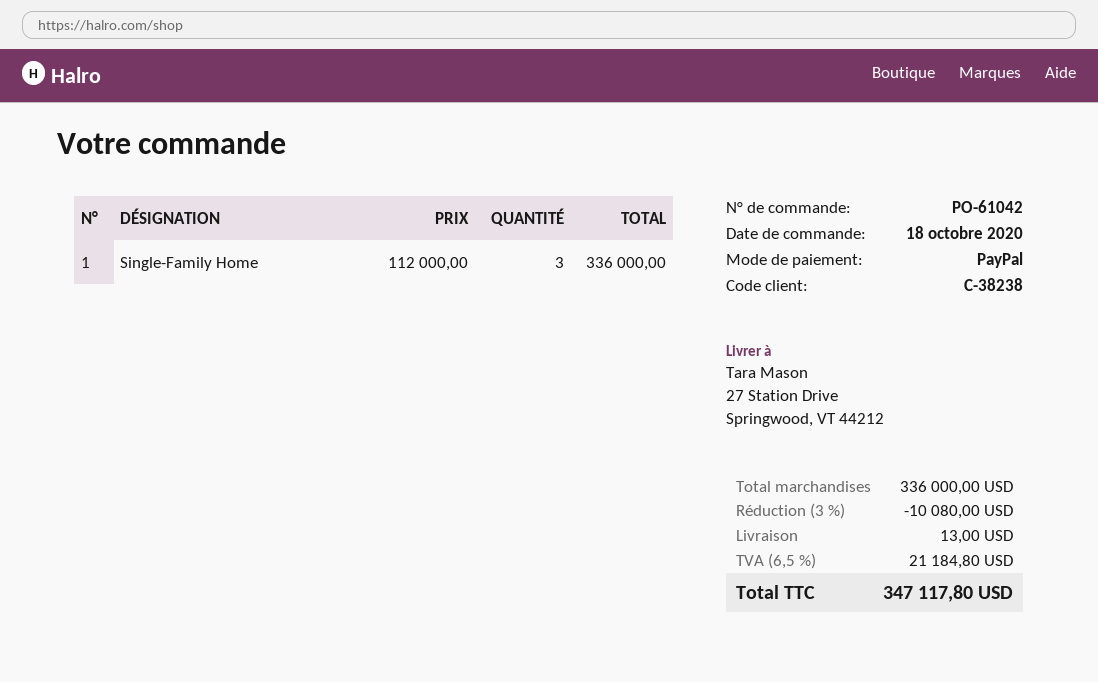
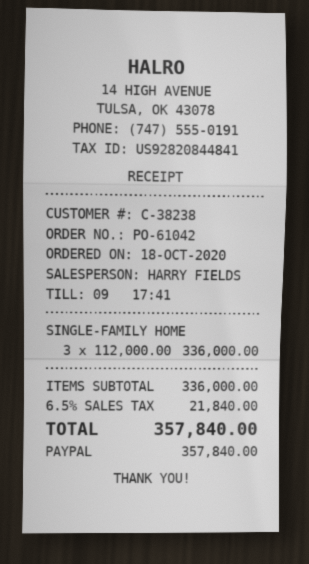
discount: 3% = 10080.00 -> none
shipping: 13.00 -> none
tax: 6.5% = 21184.80 -> 6.5% = 21840.00
total: 347117.80 -> 357840.00

